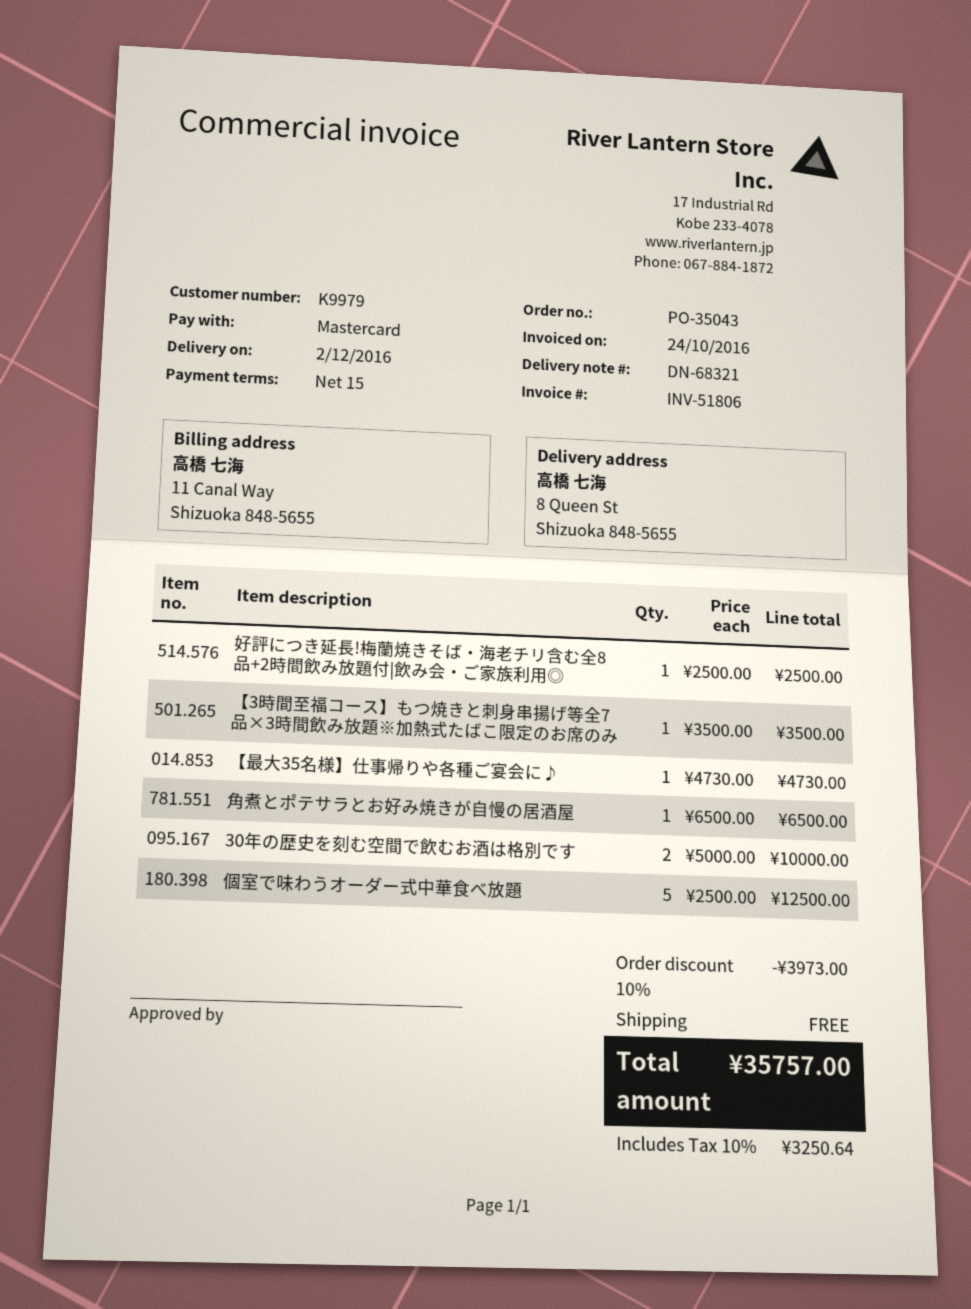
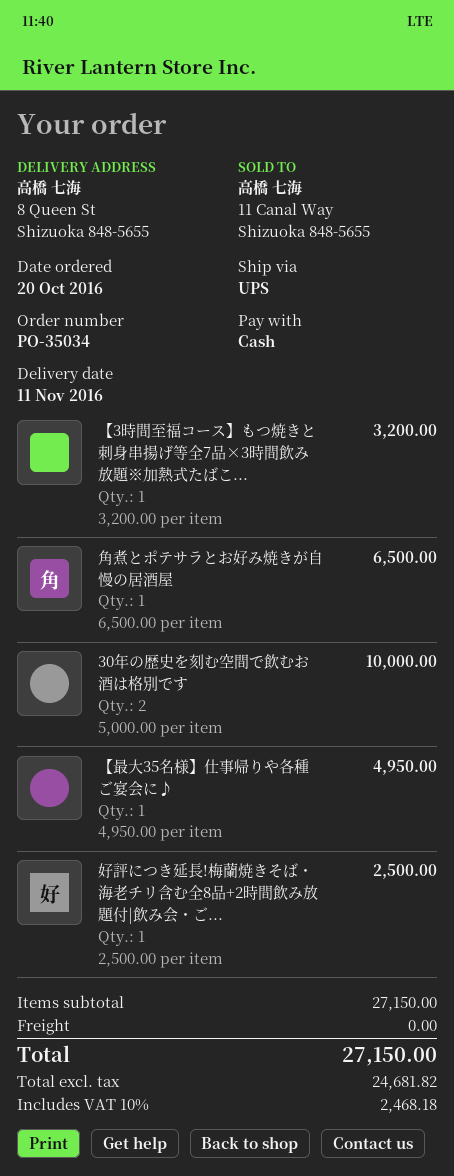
order number: PO-35043 -> PO-35034
delivery date: 2016-12-02 -> 2016-11-11
payment method: Mastercard -> cash
【3時間至福コース】もつ焼きと刺身串揚げ等全7品×3時間飲み放題※加熱式たばこ限定のお席のみ: 1 x 3500.00 = 3500.00 -> 1 x 3200.00 = 3200.00
【最大35名様】仕事帰りや各種ご宴会に♪: 1 x 4730.00 = 4730.00 -> 1 x 4950.00 = 4950.00
個室で味わうオーダー式中華食べ放題: 5 x 2500.00 = 12500.00 -> none
discount: 10% = 3973.00 -> none
tax: 10% = 3250.64 -> 10% = 2468.18
total: 35757.00 -> 27150.00

